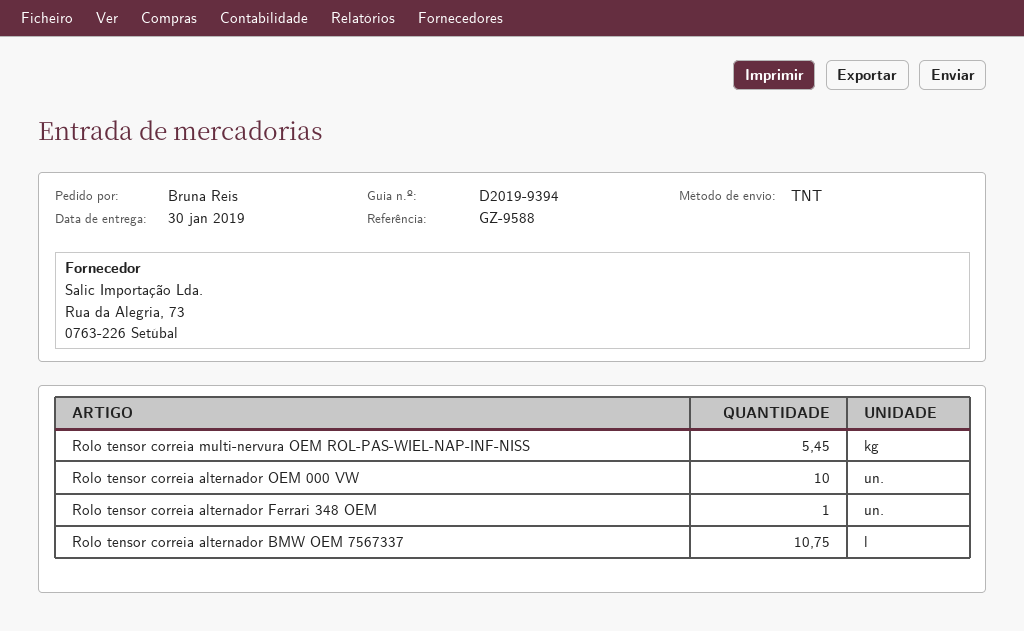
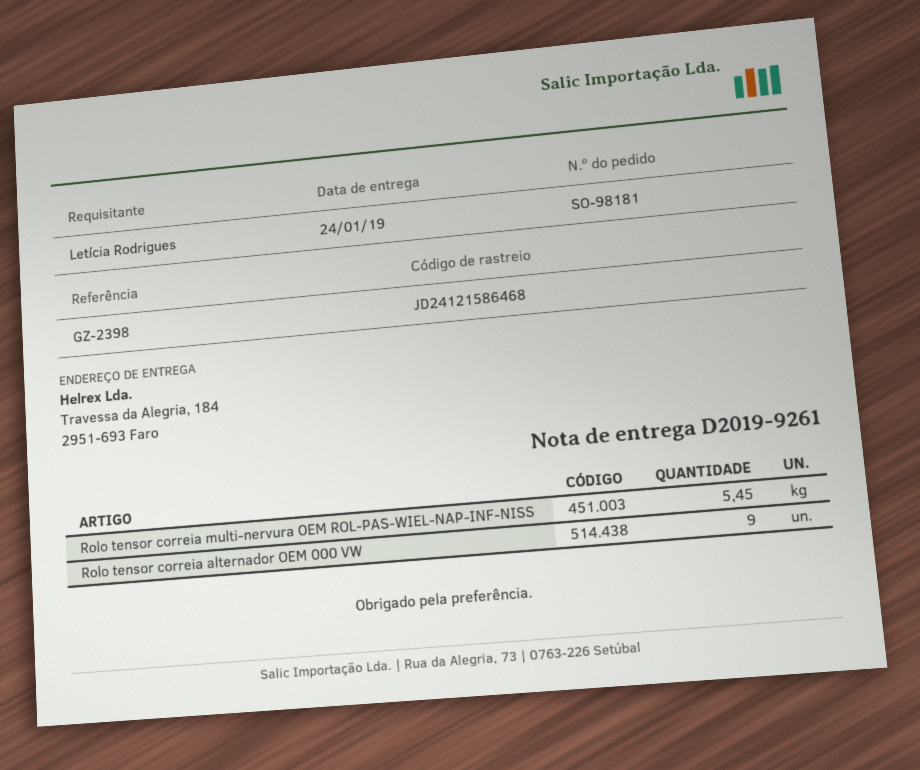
delivery note number: D2019-9394 -> D2019-9261
delivery date: 2019-01-30 -> 2019-01-24
reference: GZ-9588 -> GZ-2398
ordered by: Bruna Reis -> Letícia Rodrigues
Rolo tensor correia alternador OEM 000 VW: 10 -> 9
Rolo tensor correia alternador Ferrari 348 OEM: 1 -> none
Rolo tensor correia alternador BMW OEM 7567337: 10.75 -> none

